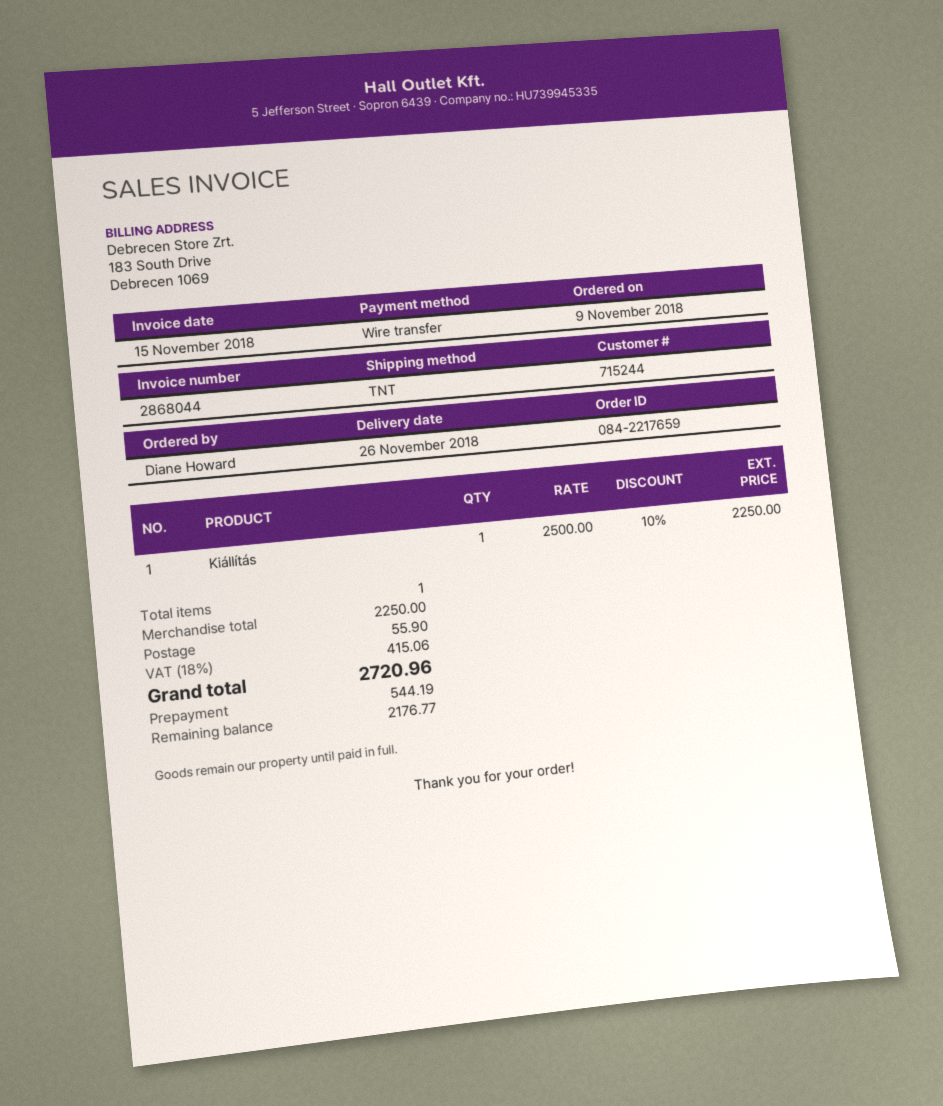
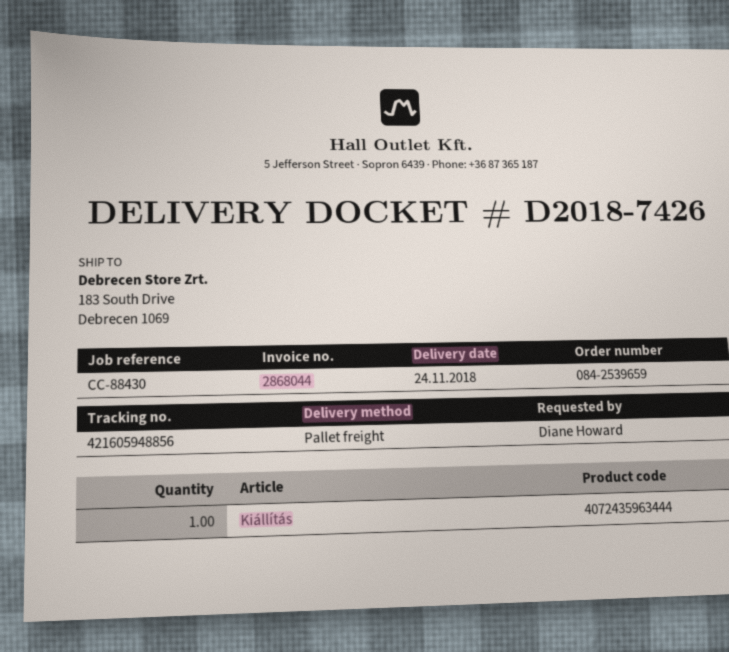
order number: 084-2217659 -> 084-2539659
delivery date: 2018-11-26 -> 2018-11-24
shipping method: TNT -> pallet freight

